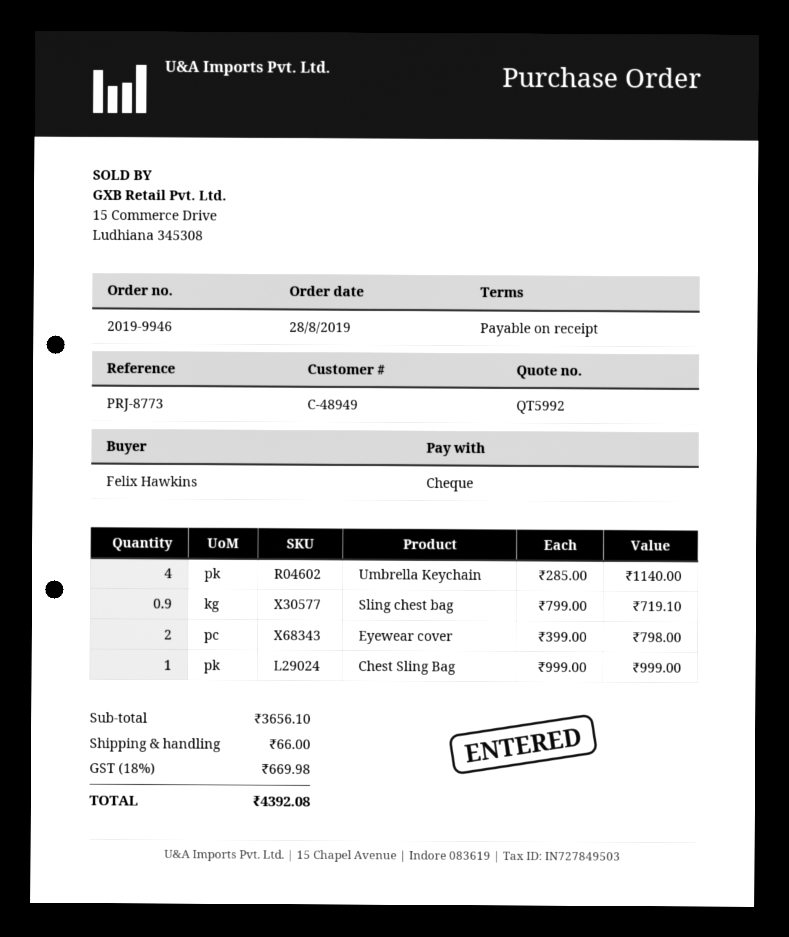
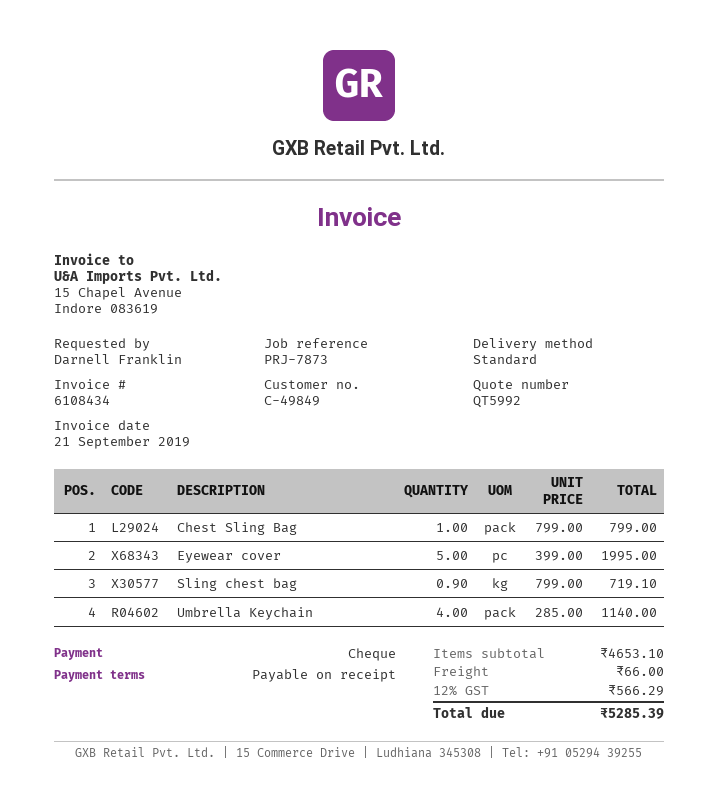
customer number: C-48949 -> C-49849
reference: PRJ-8773 -> PRJ-7873
ordered by: Felix Hawkins -> Darnell Franklin
Eyewear cover: 2 x 399.00 = 798.00 -> 5 x 399.00 = 1995.00
Chest Sling Bag: 1 x 999.00 = 999.00 -> 1 x 799.00 = 799.00
subtotal: 3656.10 -> 4653.10
tax: 18% = 669.98 -> 12% = 566.29
total: 4392.08 -> 5285.39

